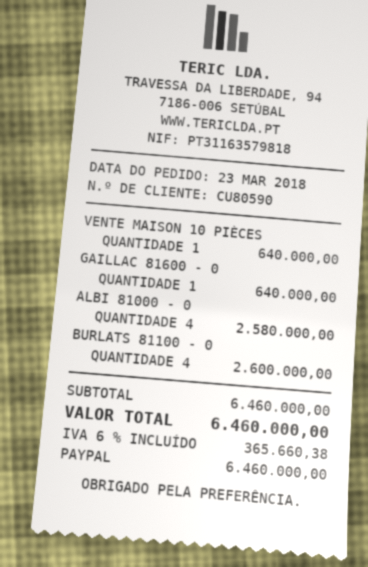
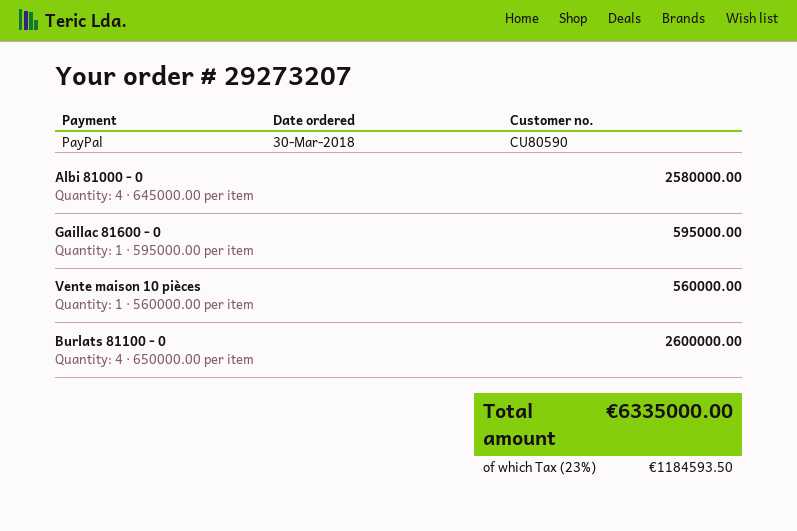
order date: 2018-03-23 -> 2018-03-30
VENTE MAISON 10 PIÈCES: 1 for 640000.00 -> 1 for 560000.00
GAILLAC 81600 - 0: 1 for 640000.00 -> 1 for 595000.00
tax: 6% = 365660.38 -> 23% = 1184593.50
total: 6460000.00 -> 6335000.00

